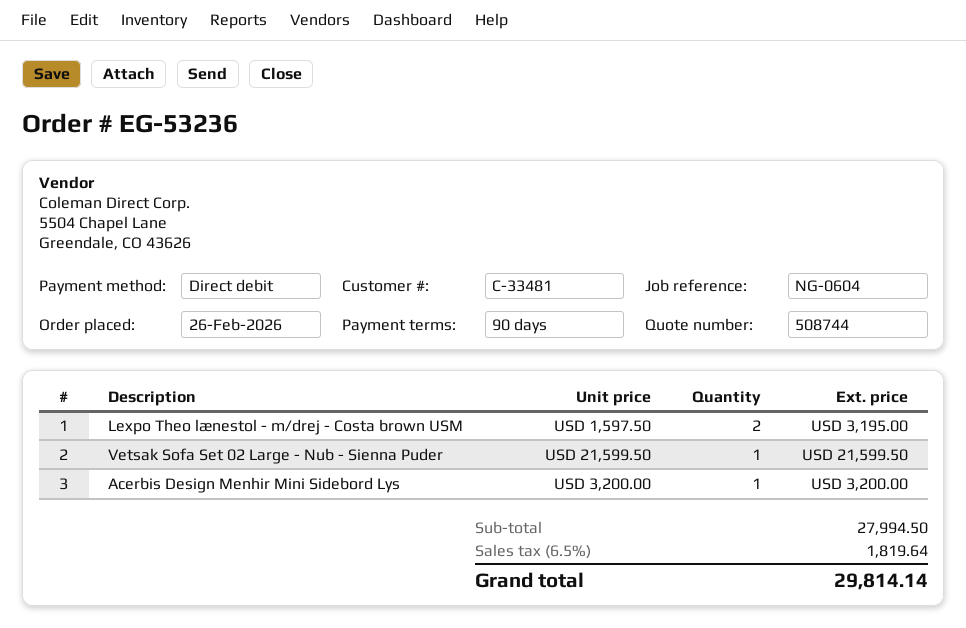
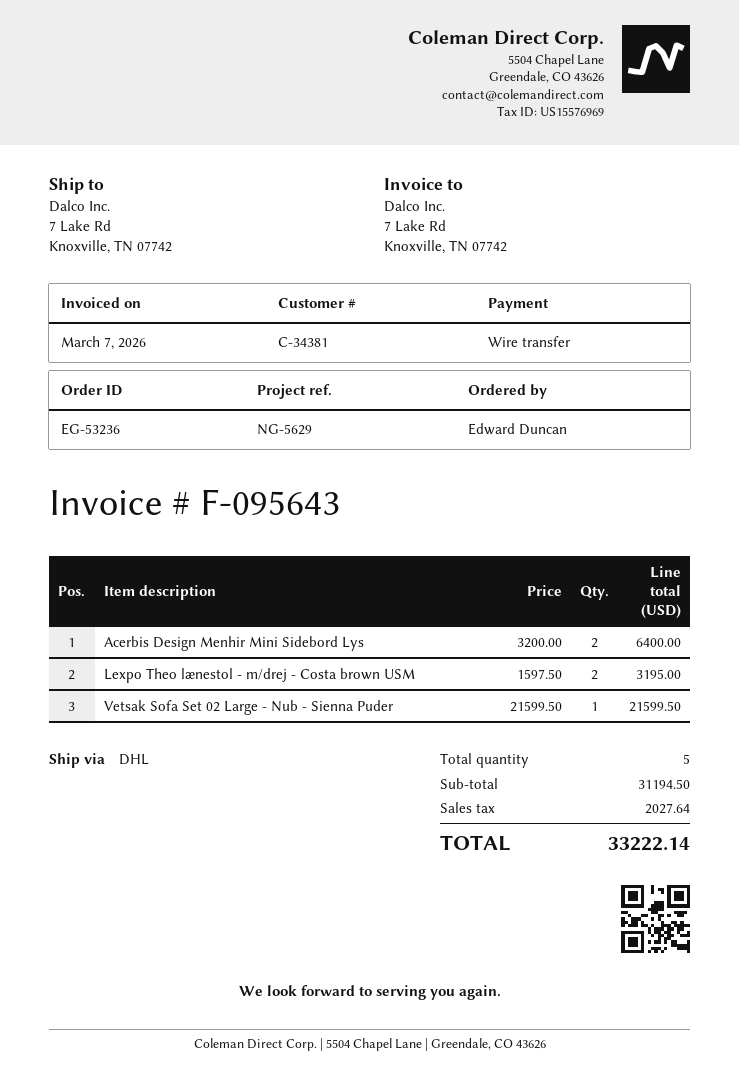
customer number: C-33481 -> C-34381
reference: NG-0604 -> NG-5629
payment method: direct debit -> bank transfer
Acerbis Design Menhir Mini Sidebord Lys: 1 x 3200.00 = 3200.00 -> 2 x 3200.00 = 6400.00
subtotal: 27994.50 -> 31194.50
tax: 1819.64 -> 2027.64
total: 29814.14 -> 33222.14

